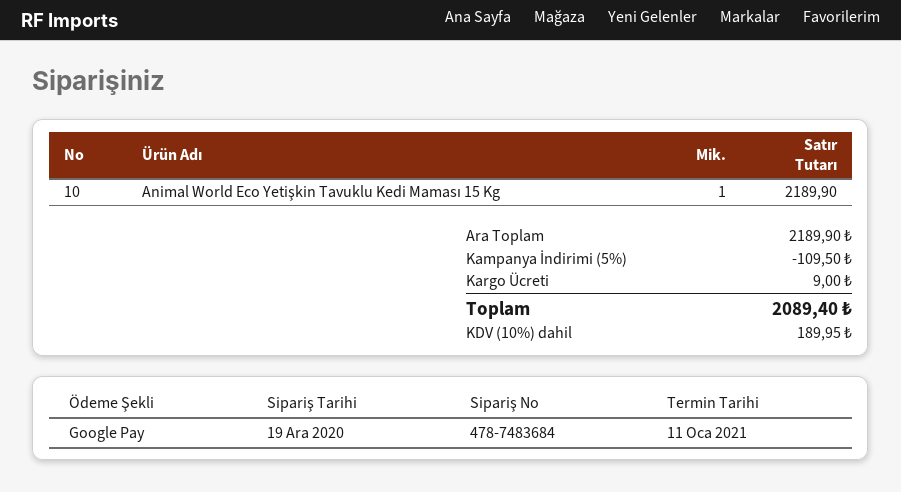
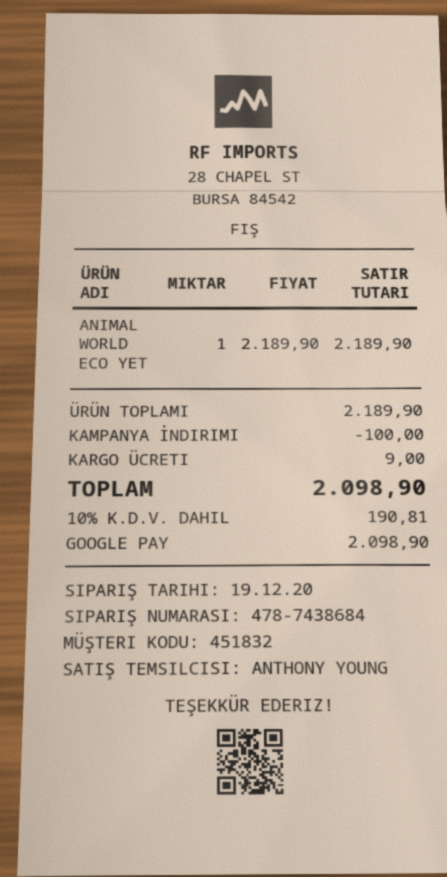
order number: 478-7483684 -> 478-7438684
discount: 109.50 -> 100.00
tax: 10% = 189.95 -> 10% = 190.81
total: 2089.40 -> 2098.90

